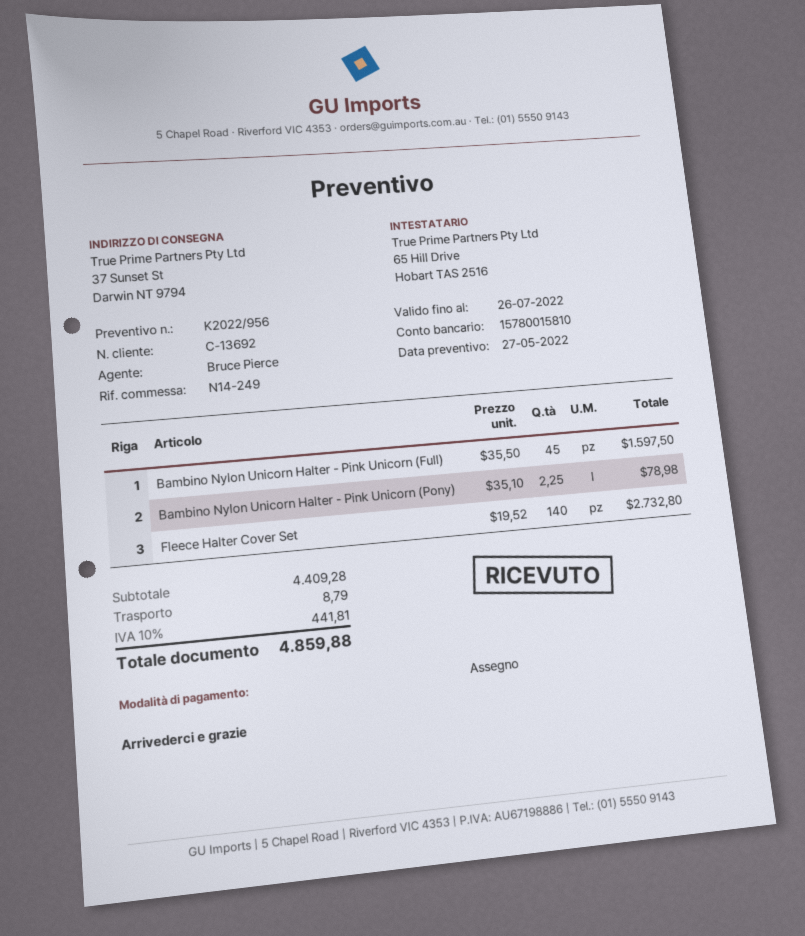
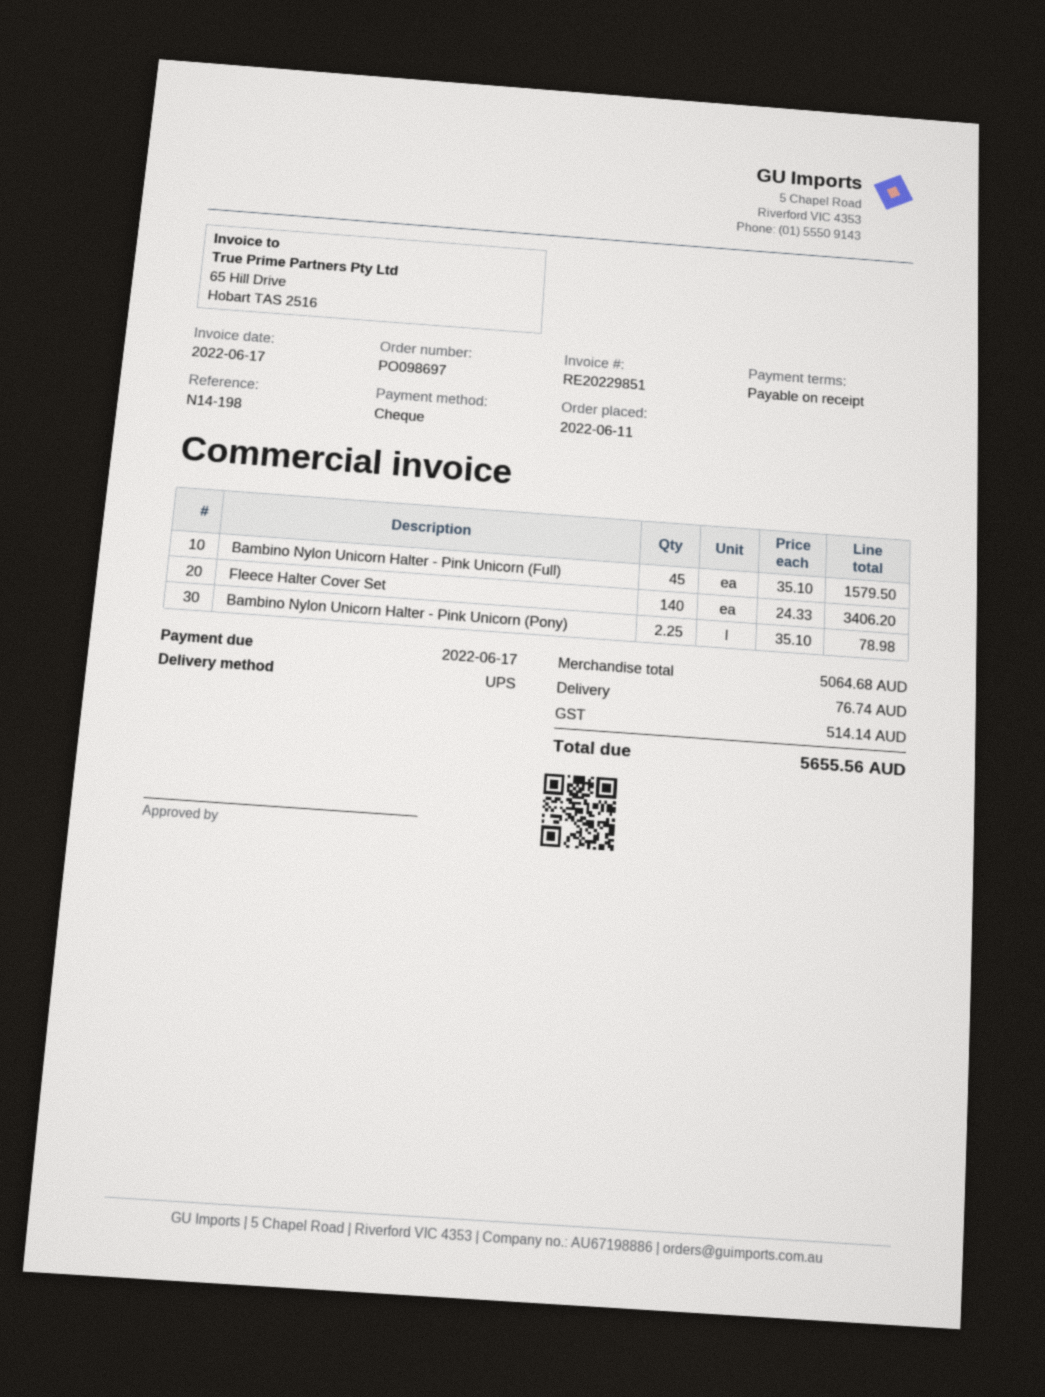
reference: N14-249 -> N14-198
Bambino Nylon Unicorn Halter - Pink Unicorn (Full): 45 x 35.50 = 1597.50 -> 45 x 35.10 = 1579.50
Fleece Halter Cover Set: 140 x 19.52 = 2732.80 -> 140 x 24.33 = 3406.20
subtotal: 4409.28 -> 5064.68
shipping: 8.79 -> 76.74
tax: 441.81 -> 514.14
total: 4859.88 -> 5655.56

